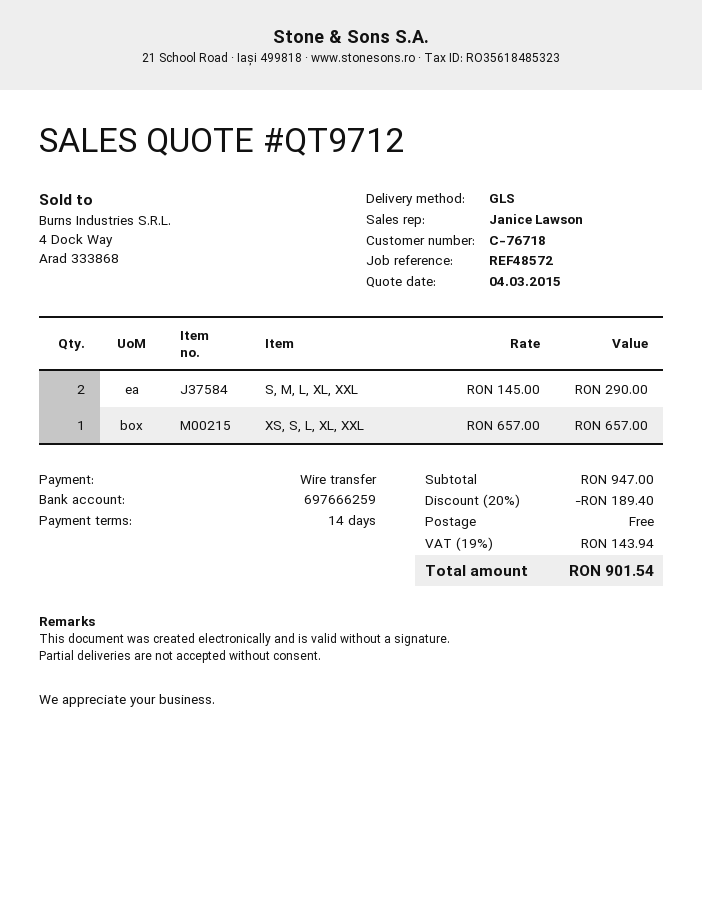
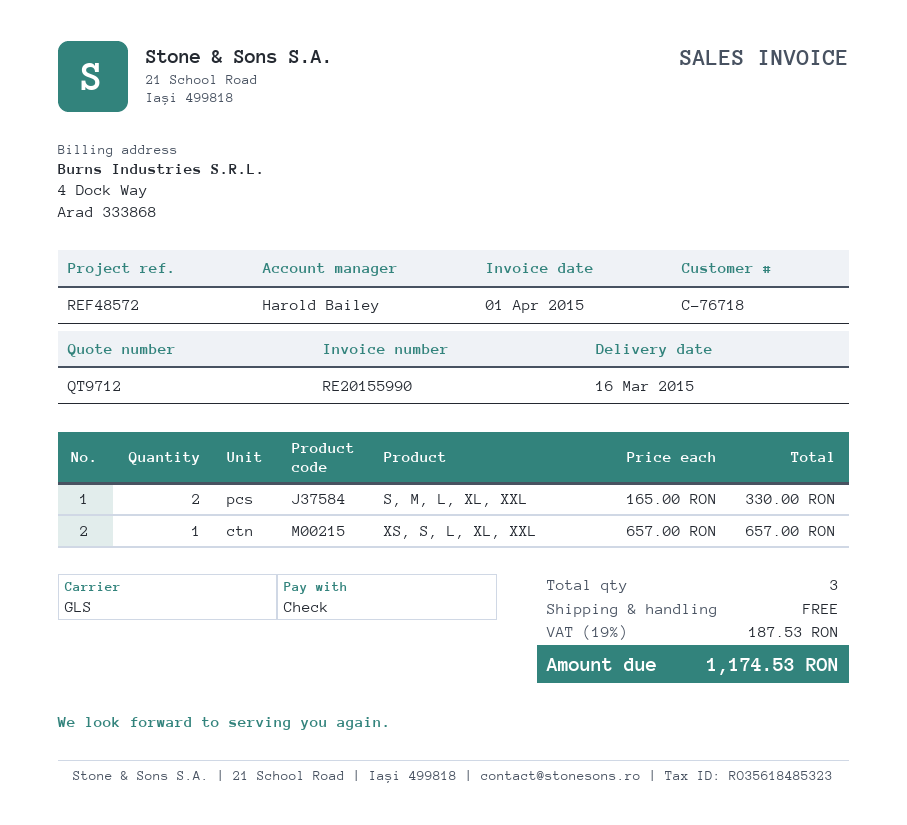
sales rep: Janice Lawson -> Harold Bailey
payment method: bank transfer -> cheque
S, M, L, XL, XXL: 2 x 145.00 = 290.00 -> 2 x 165.00 = 330.00
discount: 20% = 189.40 -> none
tax: 19% = 143.94 -> 19% = 187.53
total: 901.54 -> 1174.53

